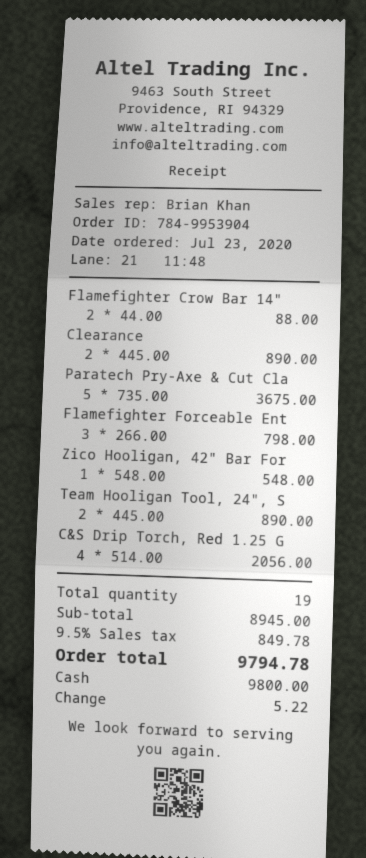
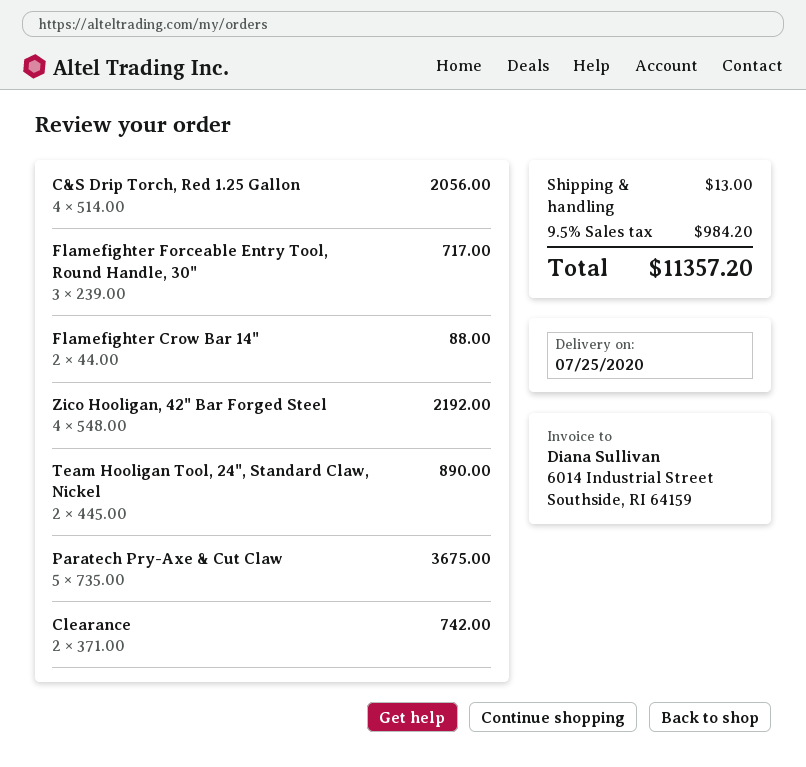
Clearance: 2 x 445.00 = 890.00 -> 2 x 371.00 = 742.00
Flamefighter Forceable Ent: 3 x 266.00 = 798.00 -> 3 x 239.00 = 717.00
Zico Hooligan, 42" Bar For: 1 x 548.00 = 548.00 -> 4 x 548.00 = 2192.00
shipping: none -> 13.00
tax: 9.5% = 849.78 -> 9.5% = 984.20
total: 9794.78 -> 11357.20

